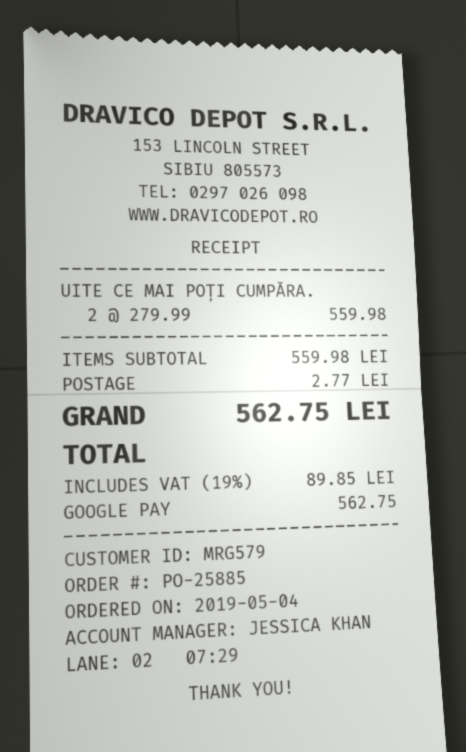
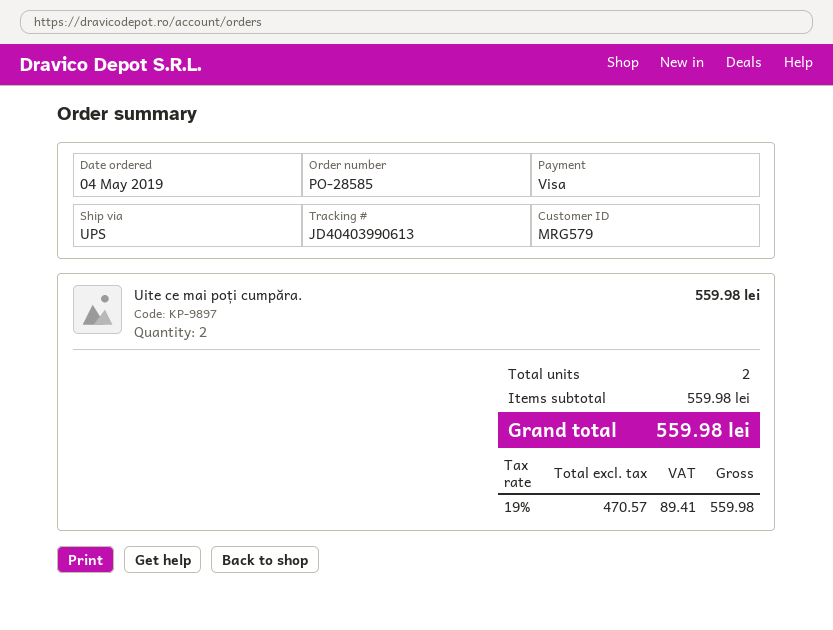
order number: PO-25885 -> PO-28585
payment method: Google Pay -> Visa
shipping: 2.77 -> none
tax: 19% = 89.85 -> 19% = 89.41
total: 562.75 -> 559.98

